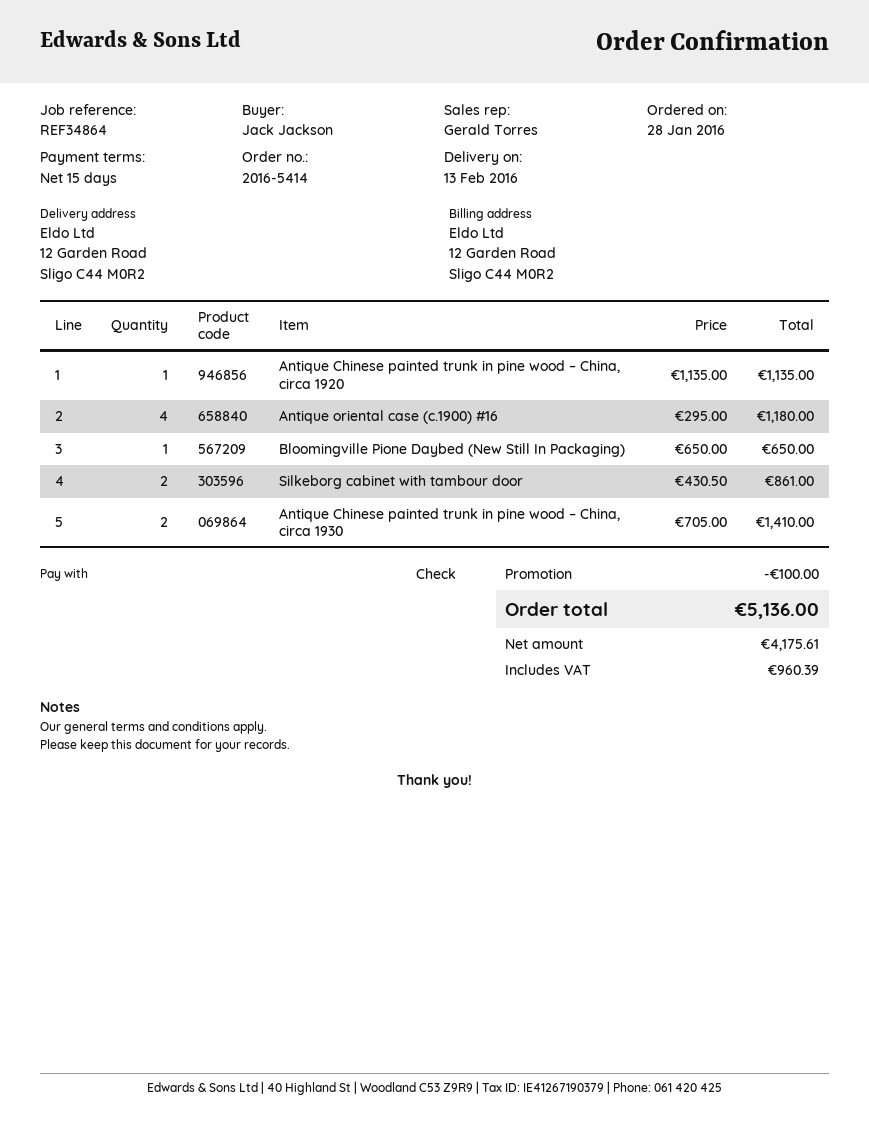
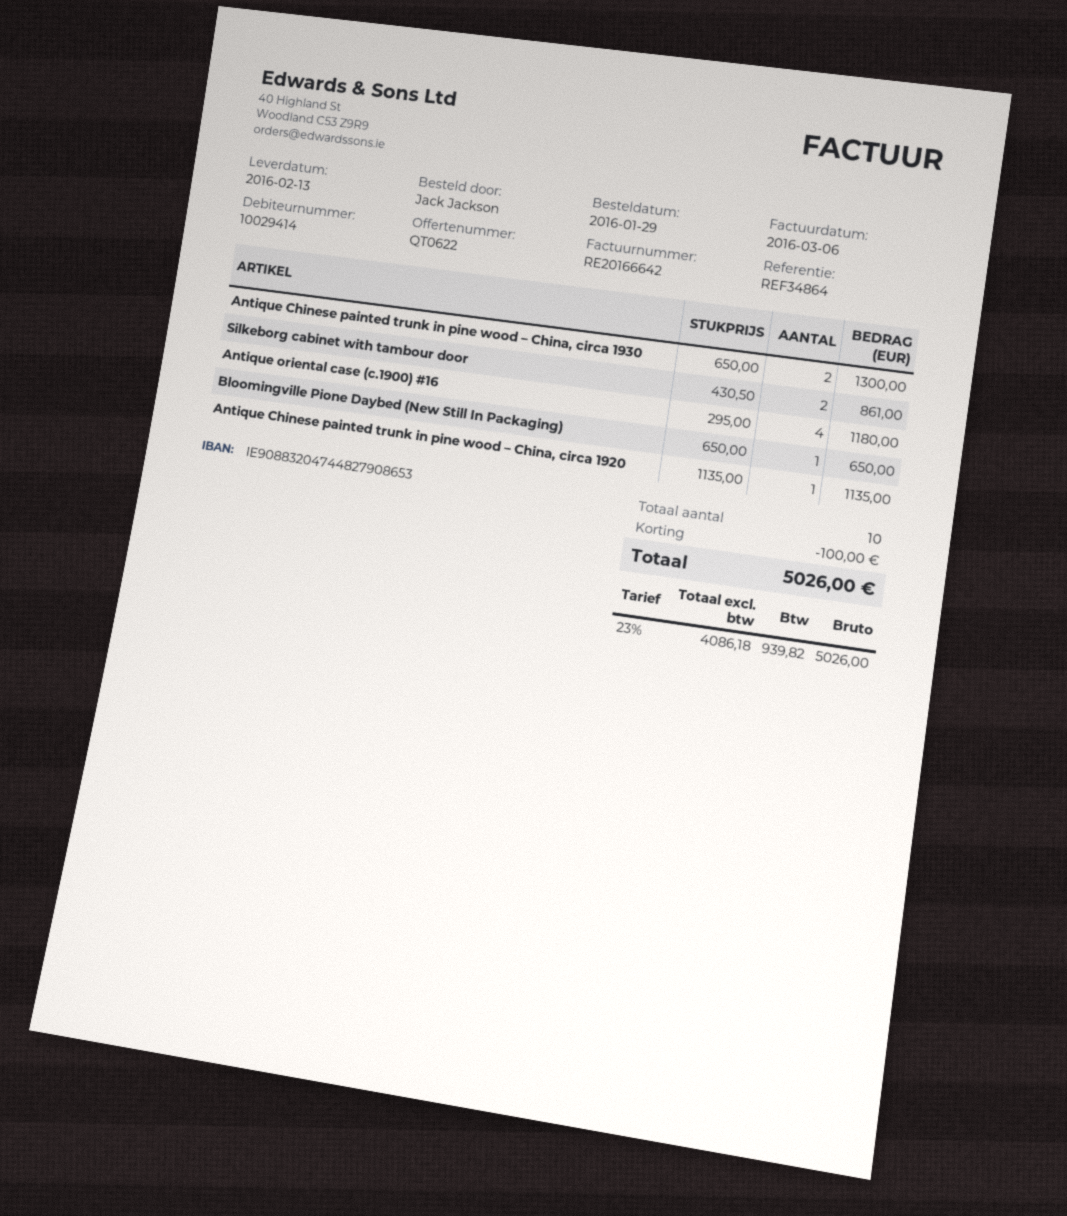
order date: 2016-01-28 -> 2016-01-29
Antique Chinese painted trunk in pine wood – China, circa 1930: 2 x 705.00 = 1410.00 -> 2 x 650.00 = 1300.00
net: 4175.61 -> 4086.18
tax: 960.39 -> 939.82
total: 5136.00 -> 5026.00

